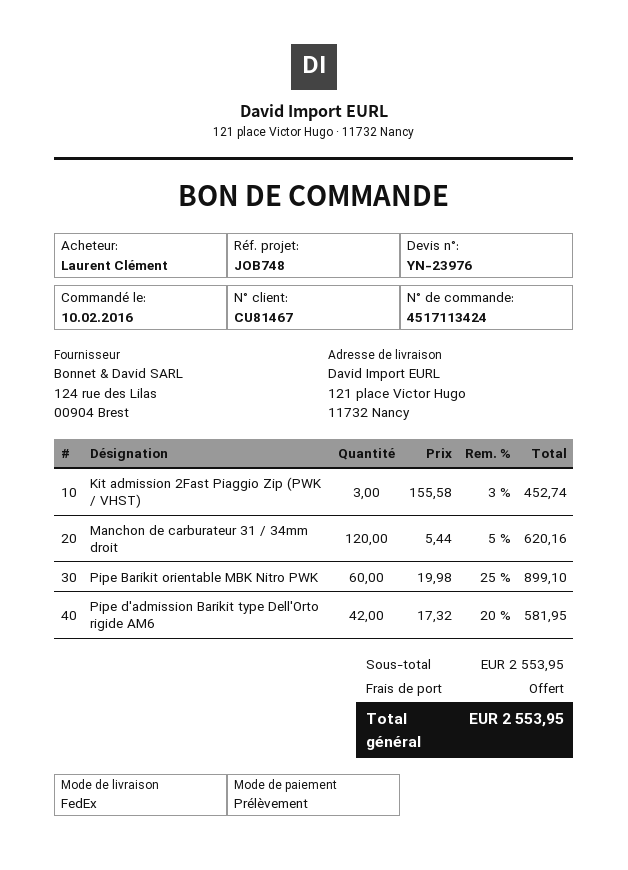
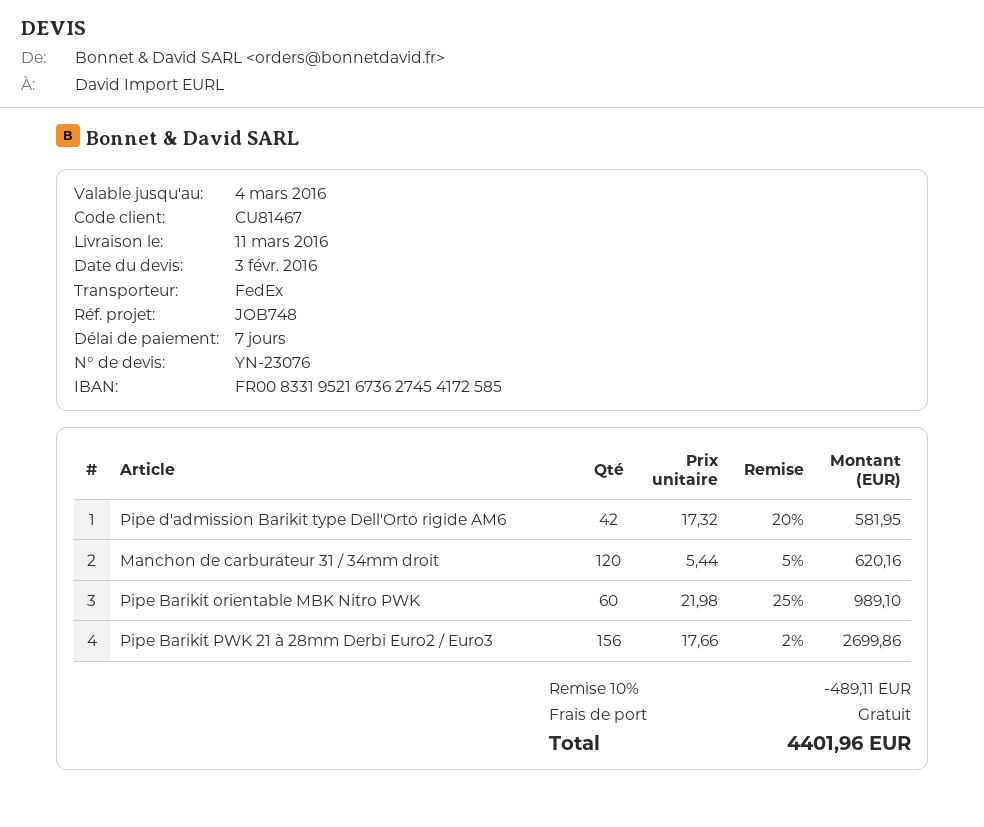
quote number: YN-23976 -> YN-23076
Kit admission 2Fast Piaggio Zip (PWK / VHST): 3 x 155.58 - 3% = 452.74 -> none
Pipe Barikit orientable MBK Nitro PWK: 60 x 19.98 - 25% = 899.10 -> 60 x 21.98 - 25% = 989.10
Pipe Barikit PWK 21 à 28mm Derbi Euro2 / Euro3: none -> 156 x 17.66 - 2% = 2699.86
discount: none -> 10% = 489.11
total: 2553.95 -> 4401.96

